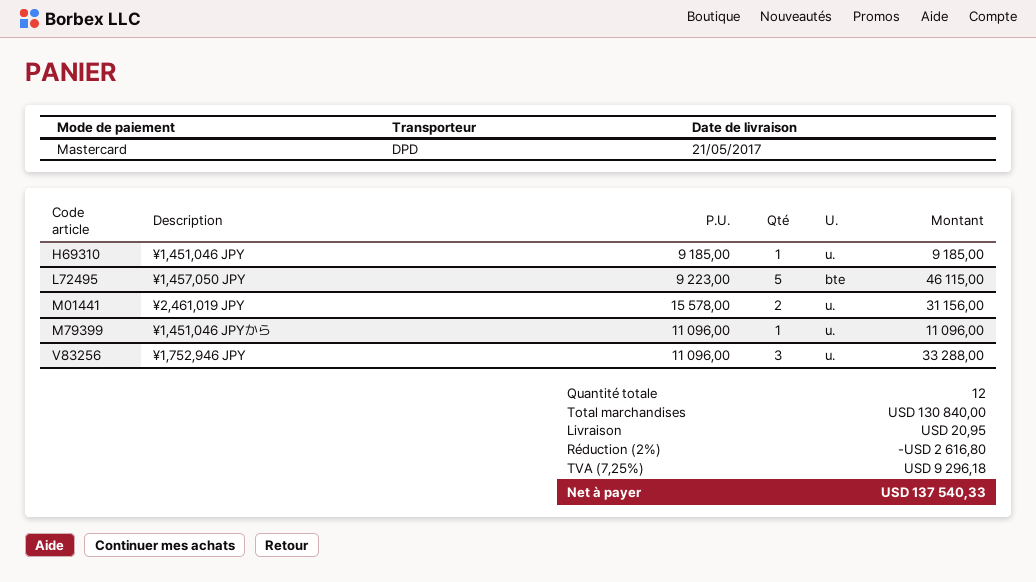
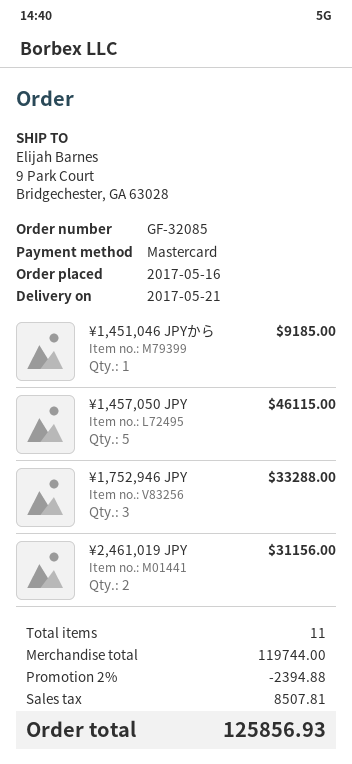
¥1,451,046 JPY: 1 for 9185.00 -> none
¥1,451,046 JPYから: 1 for 11096.00 -> 1 for 9185.00
total quantity: 12 -> 11
subtotal: 130840.00 -> 119744.00
discount: 2% = 2616.80 -> 2% = 2394.88
shipping: 20.95 -> none
tax: 9296.18 -> 8507.81
total: 137540.33 -> 125856.93

